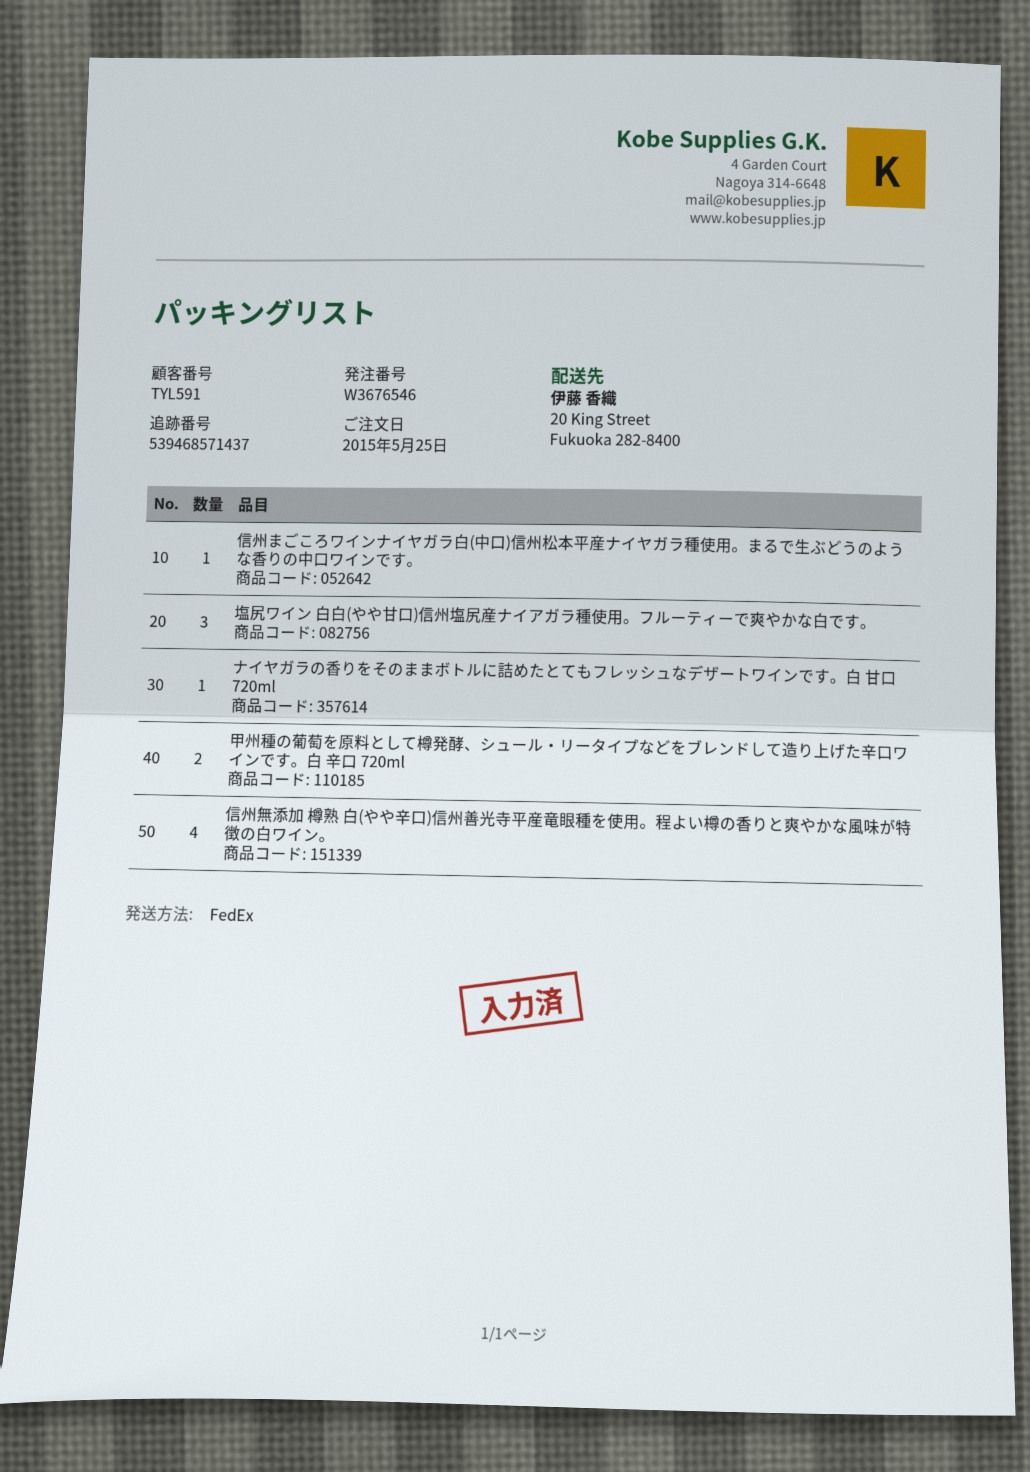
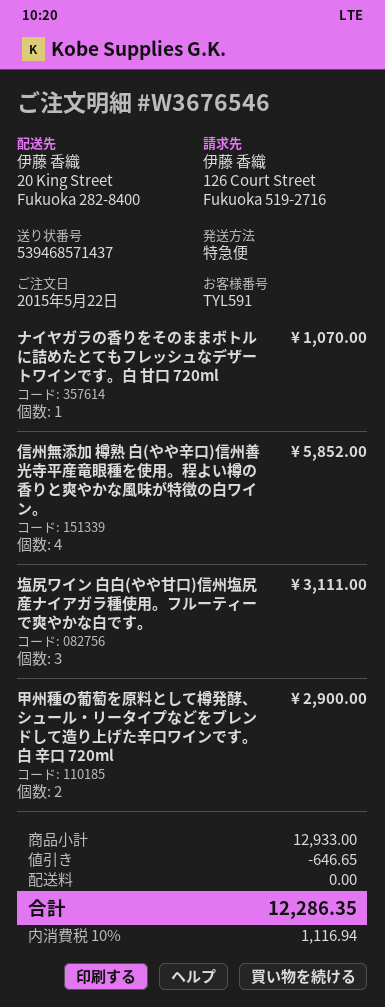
order date: 2015-05-25 -> 2015-05-22
shipping method: FedEx -> express
信州まごころワインナイヤガラ白(中口)信州松本平産ナイヤガラ種使用。まるで生ぶどうのような香りの中口ワインです。: 1 -> none

